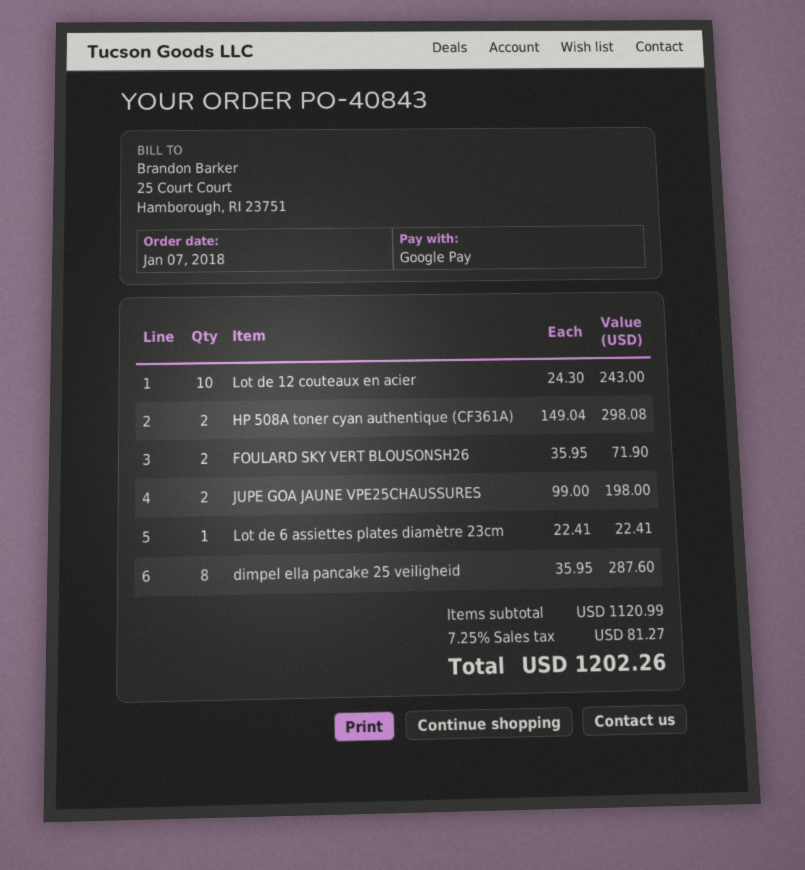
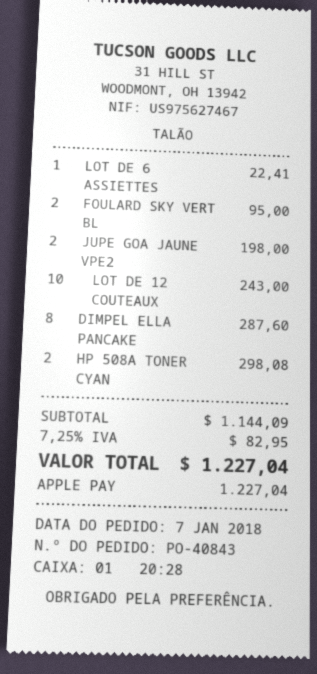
payment method: Google Pay -> Apple Pay
FOULARD SKY VERT BLOUSONSH26: 2 for 71.90 -> 2 for 95.00
subtotal: 1120.99 -> 1144.09
tax: 7.25% = 81.27 -> 7.25% = 82.95
total: 1202.26 -> 1227.04

